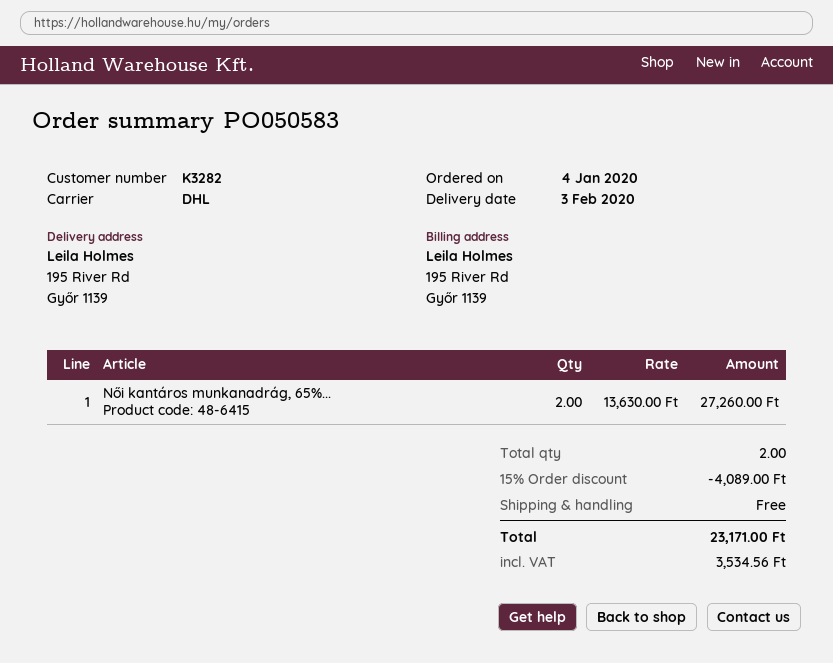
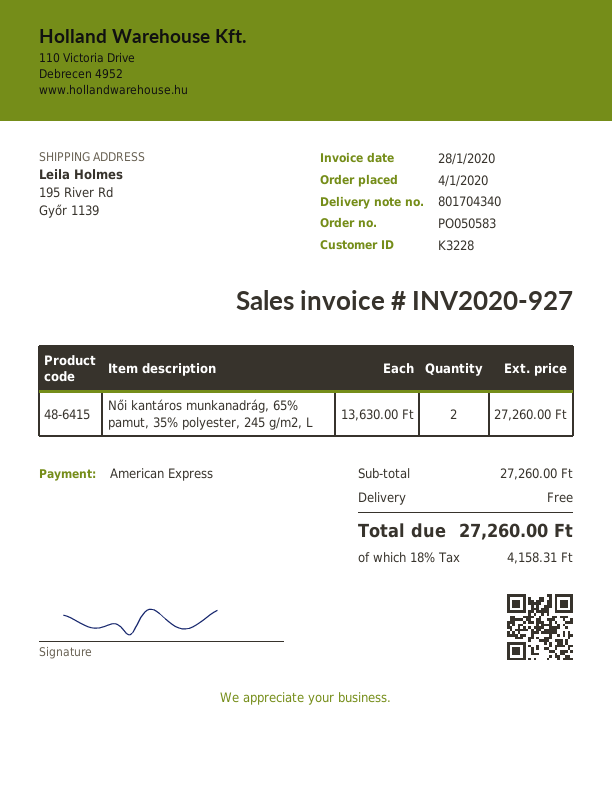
customer number: K3282 -> K3228
discount: 15% = 4089.00 -> none
tax: 3534.56 -> 4158.31
total: 23171.00 -> 27260.00

